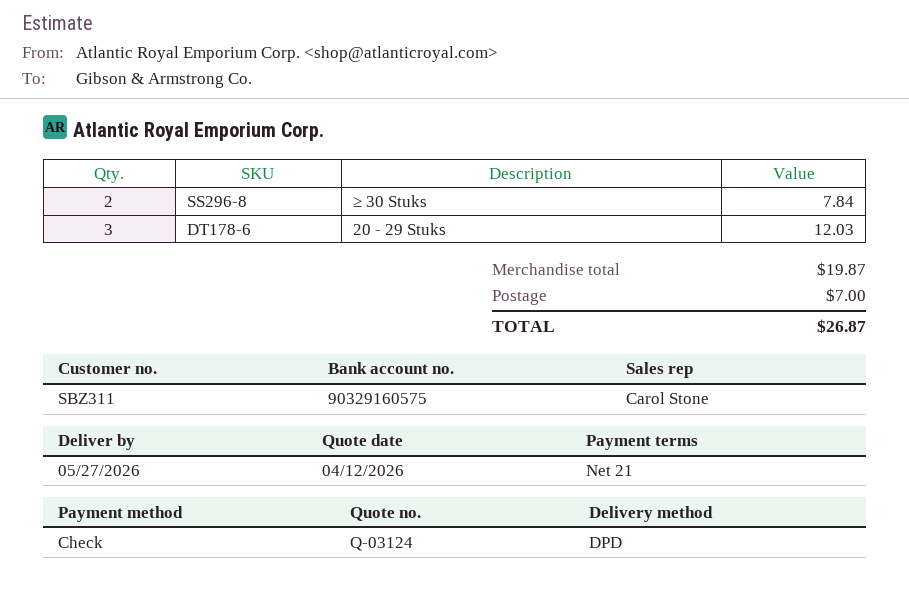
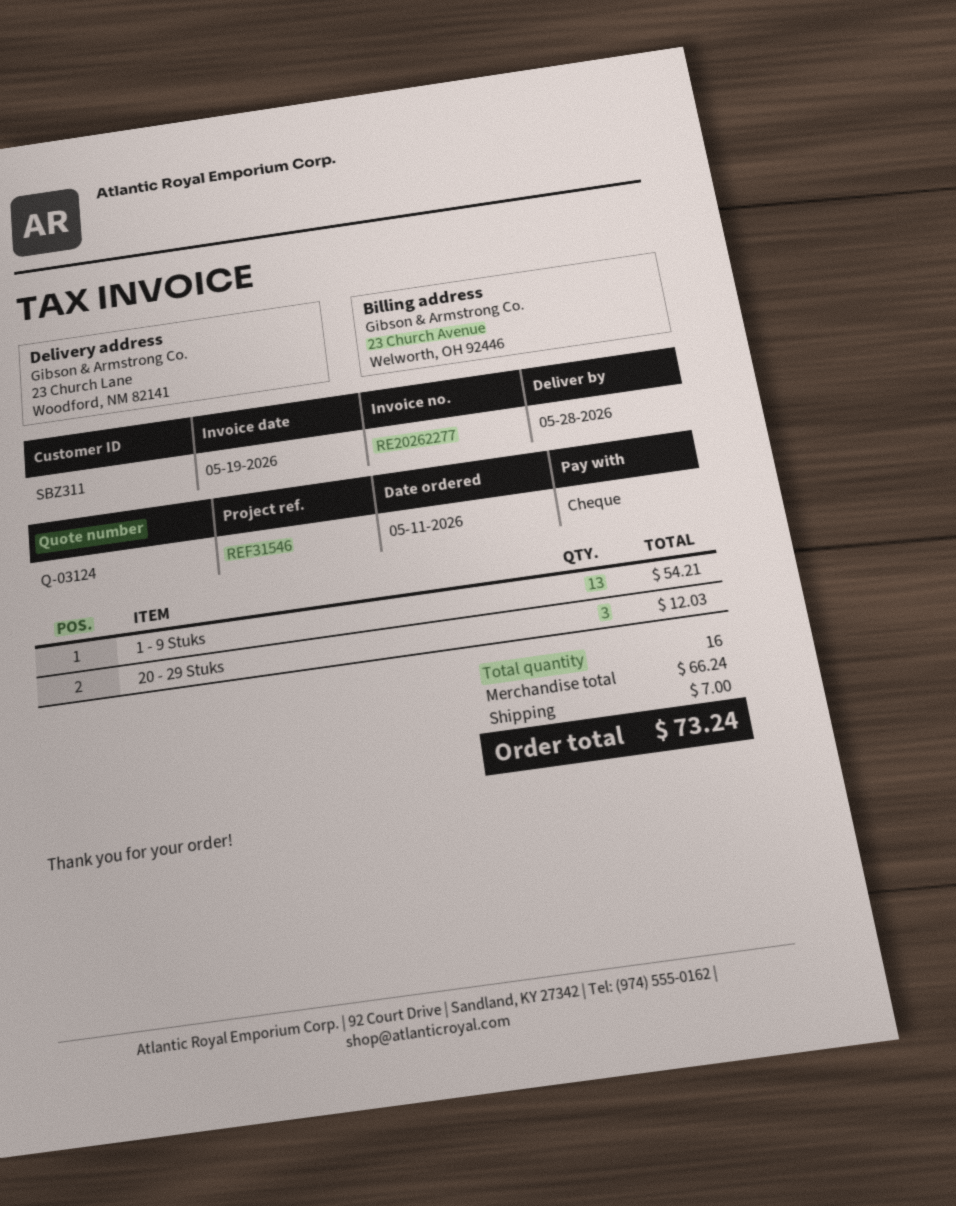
delivery date: 2026-05-27 -> 2026-05-28
≥ 30 Stuks: 2 for 7.84 -> none
1 - 9 Stuks: none -> 13 for 54.21
subtotal: 19.87 -> 66.24
total: 26.87 -> 73.24

